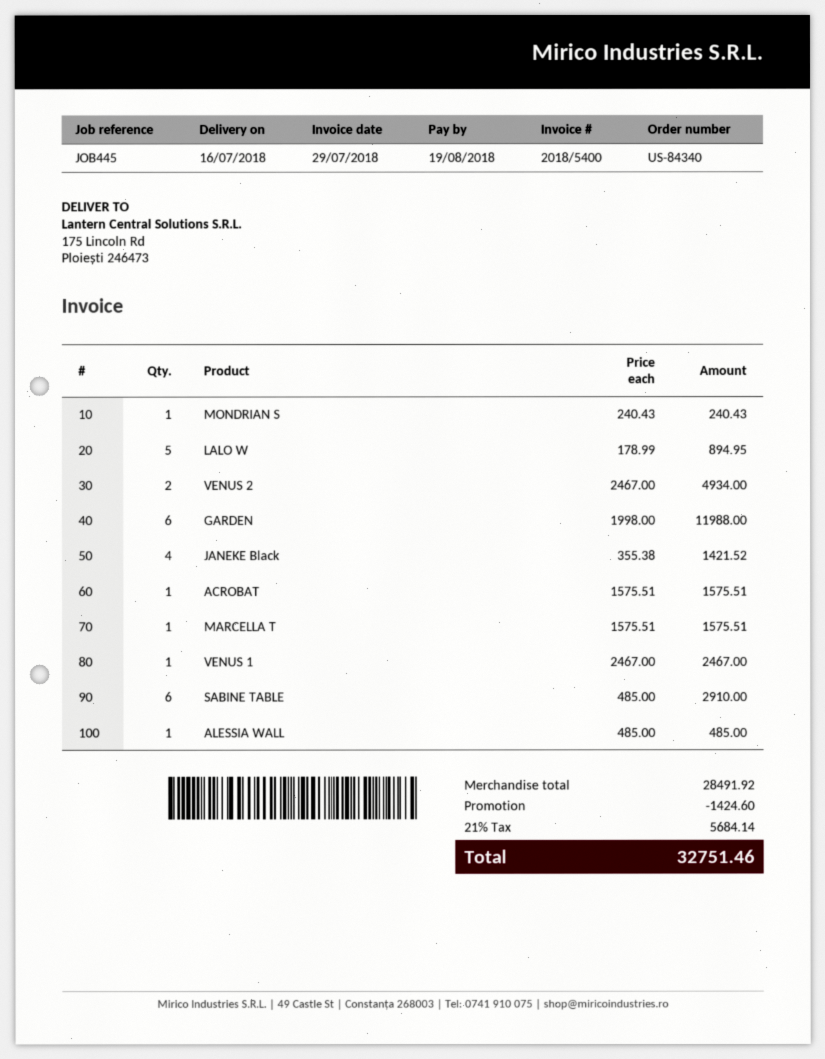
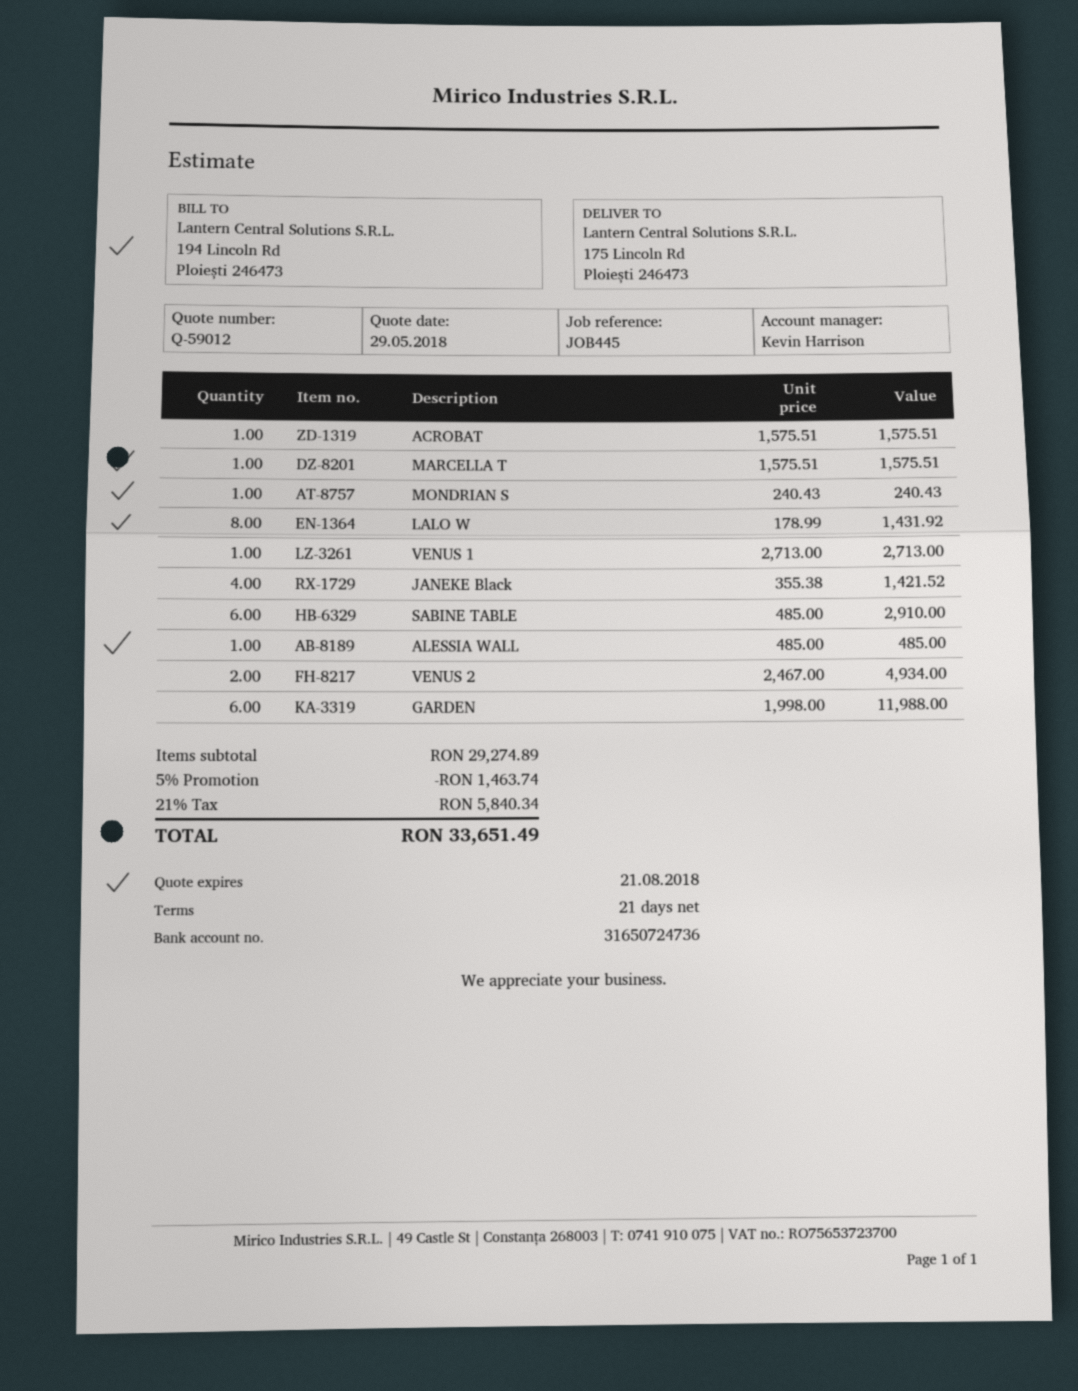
LALO W: 5 x 178.99 = 894.95 -> 8 x 178.99 = 1431.92
VENUS 1: 1 x 2467.00 = 2467.00 -> 1 x 2713.00 = 2713.00
subtotal: 28491.92 -> 29274.89
discount: 1424.60 -> 1463.74
tax: 21% = 5684.14 -> 21% = 5840.34
total: 32751.46 -> 33651.49

